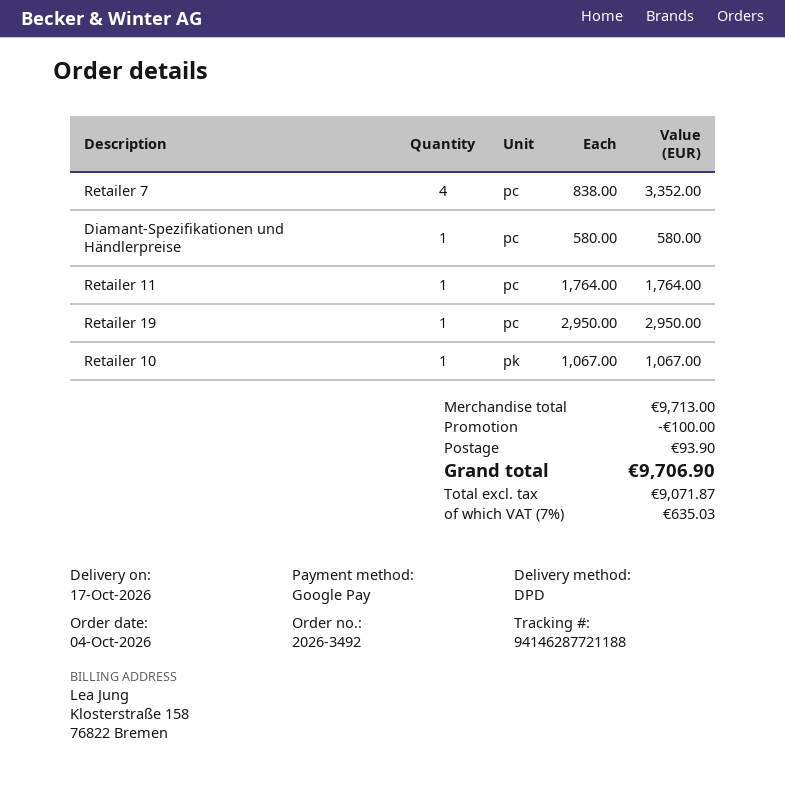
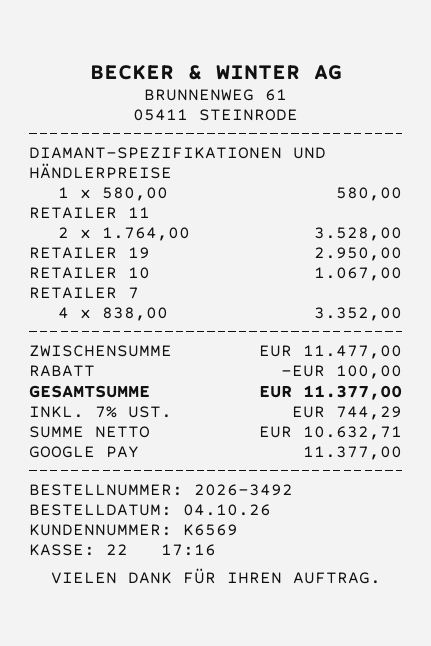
Retailer 11: 1 x 1764.00 = 1764.00 -> 2 x 1764.00 = 3528.00
subtotal: 9713.00 -> 11477.00
shipping: 93.90 -> none
net: 9071.87 -> 10632.71
tax: 7% = 635.03 -> 7% = 744.29
total: 9706.90 -> 11377.00

